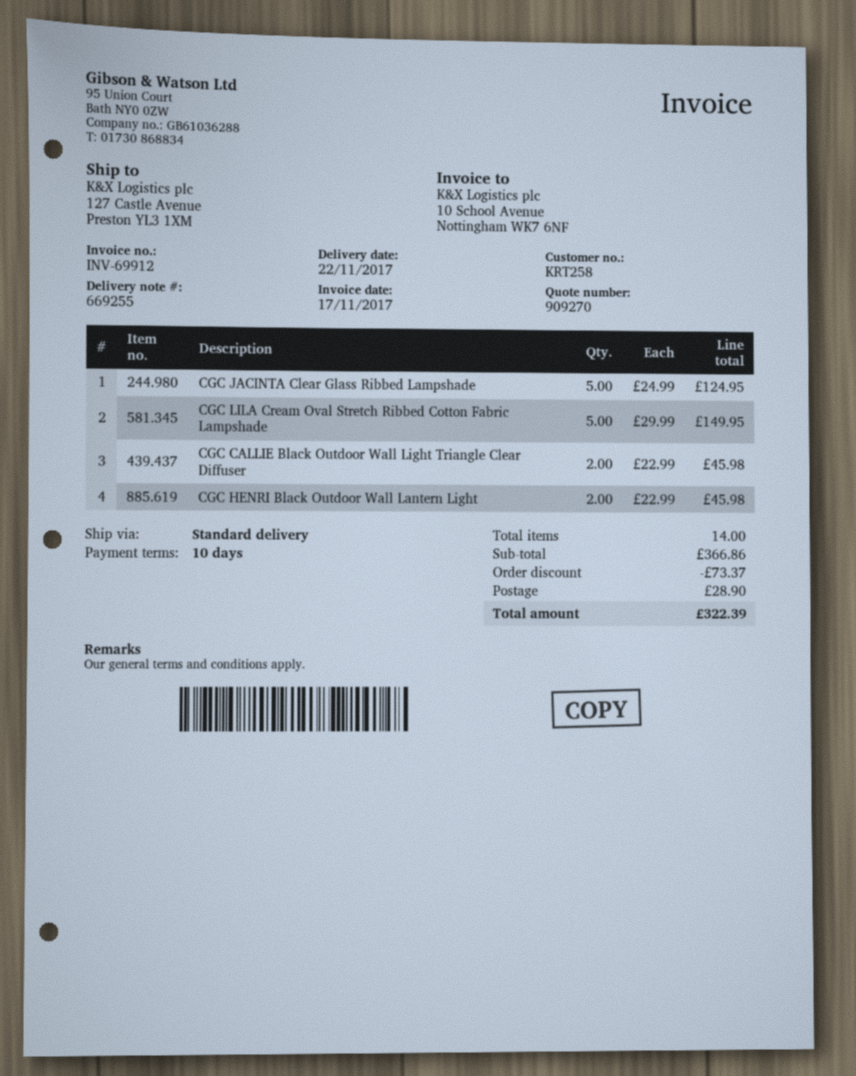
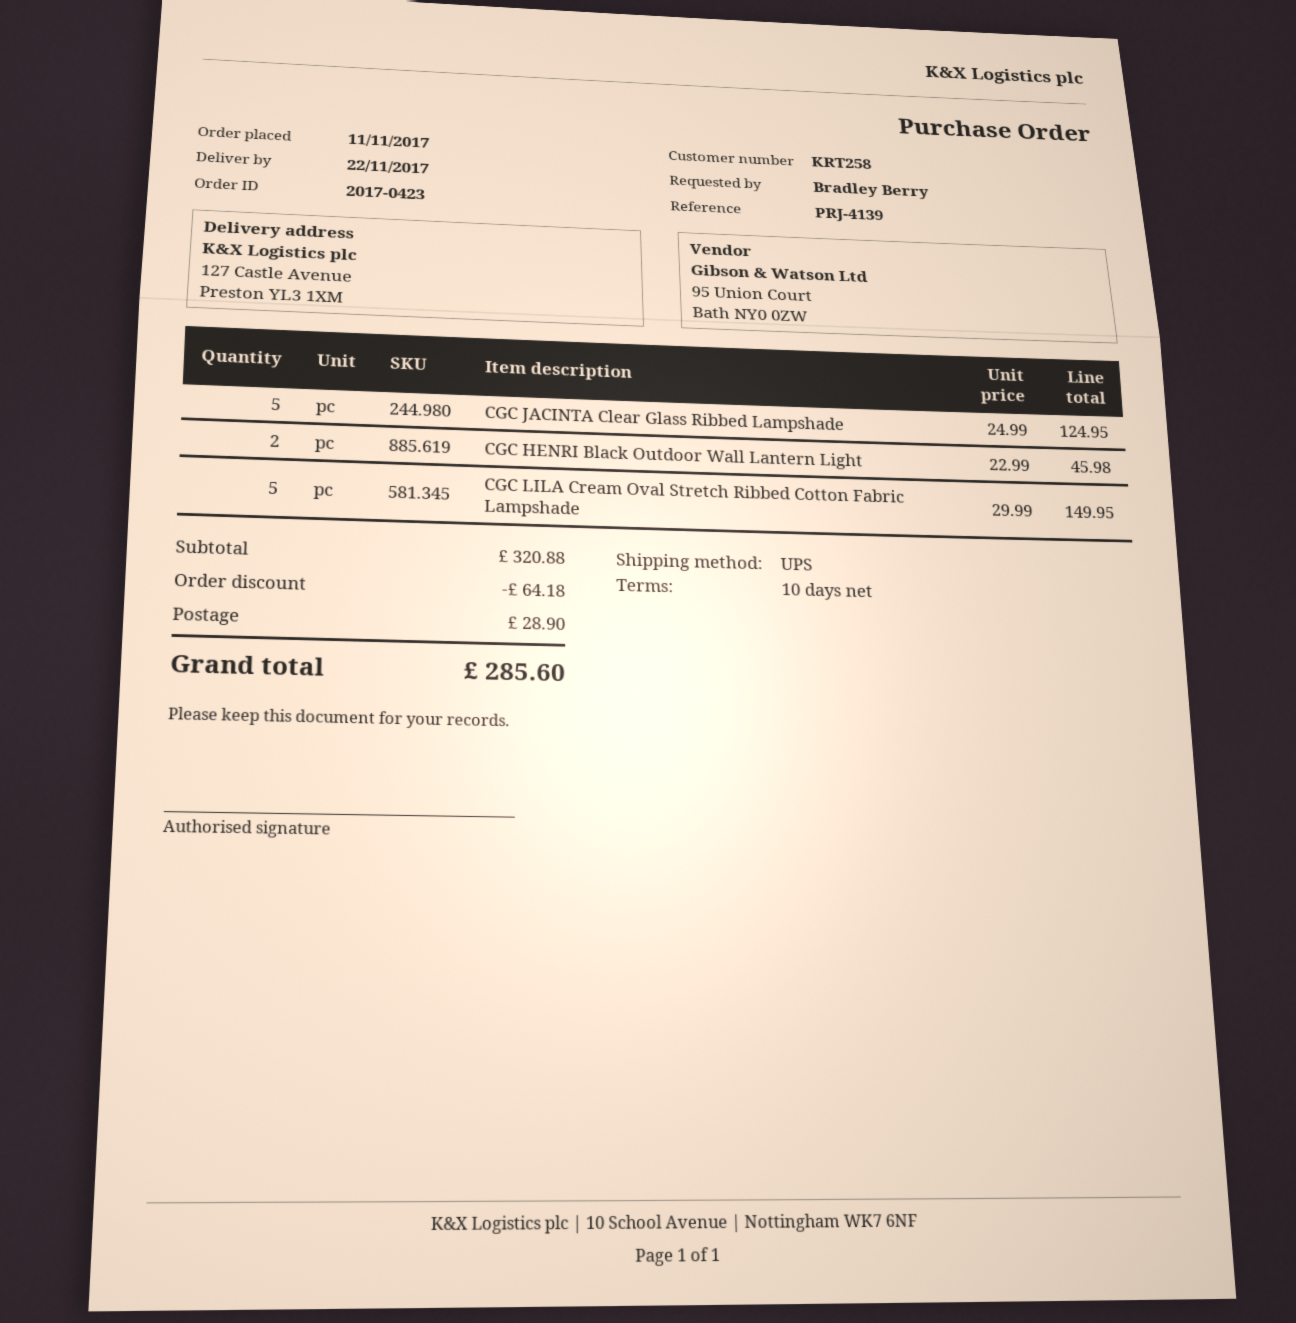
shipping method: standard -> UPS
CGC CALLIE Black Outdoor Wall Light Triangle Clear Diffuser: 2 x 22.99 = 45.98 -> none
subtotal: 366.86 -> 320.88
discount: 73.37 -> 64.18
total: 322.39 -> 285.60

